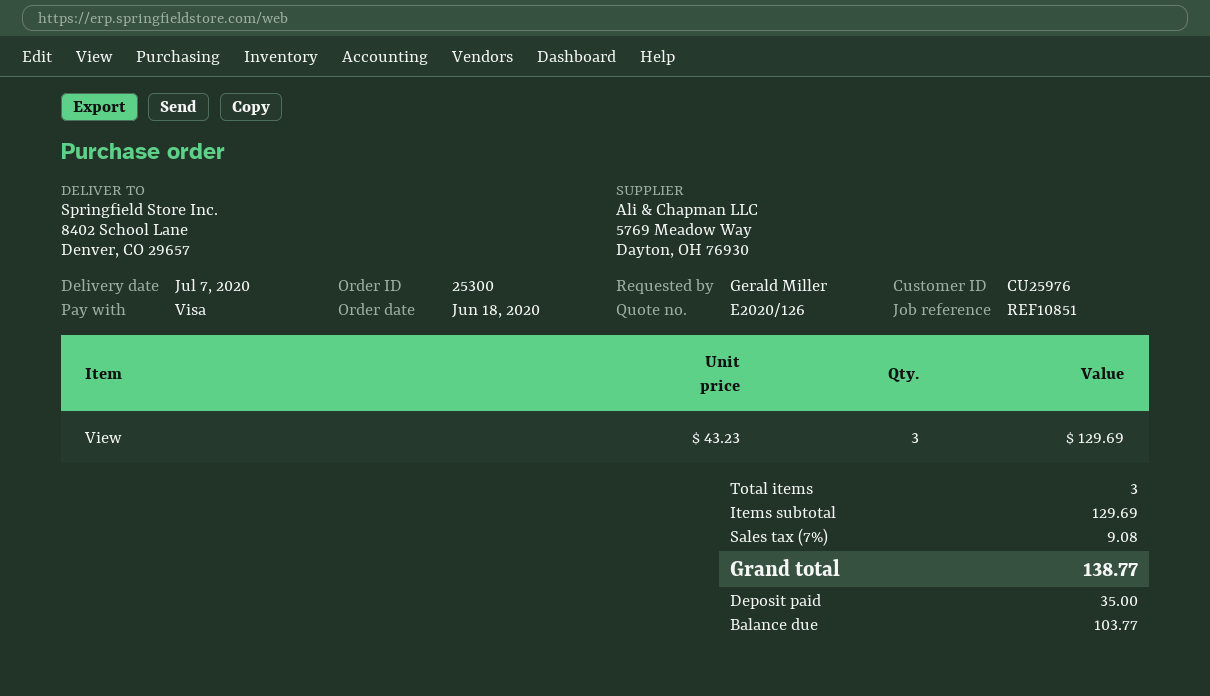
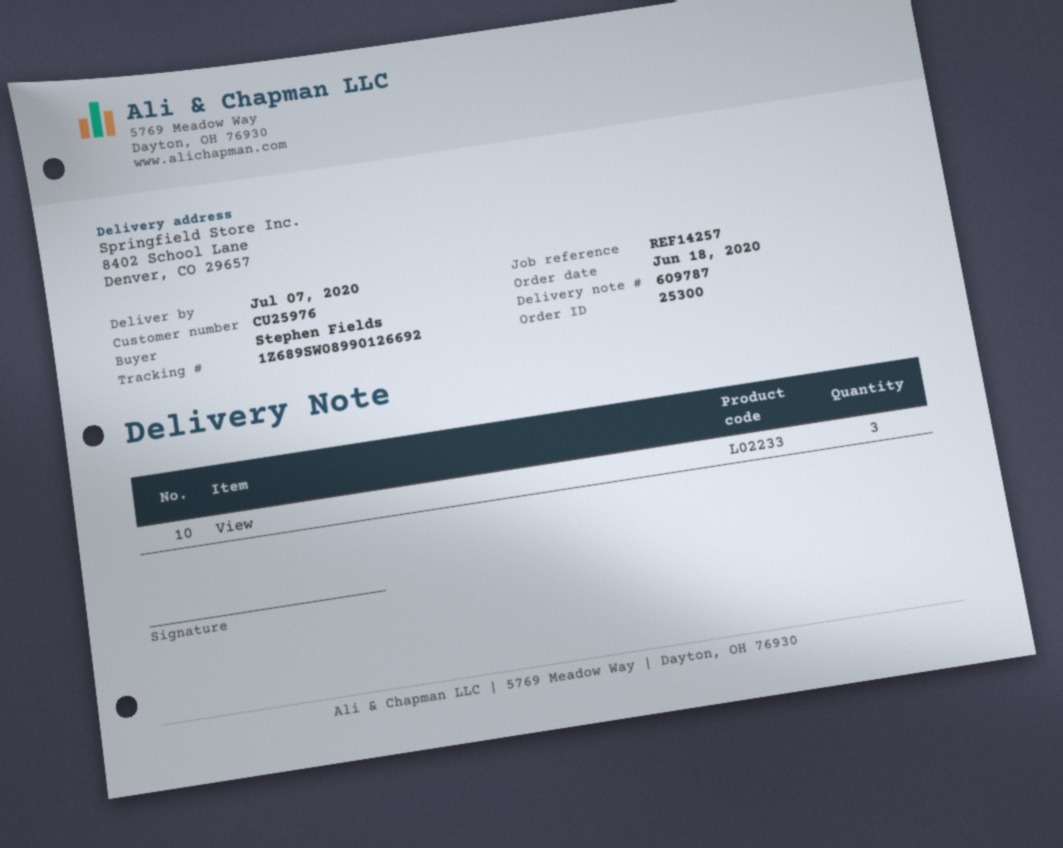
reference: REF10851 -> REF14257
ordered by: Gerald Miller -> Stephen Fields

